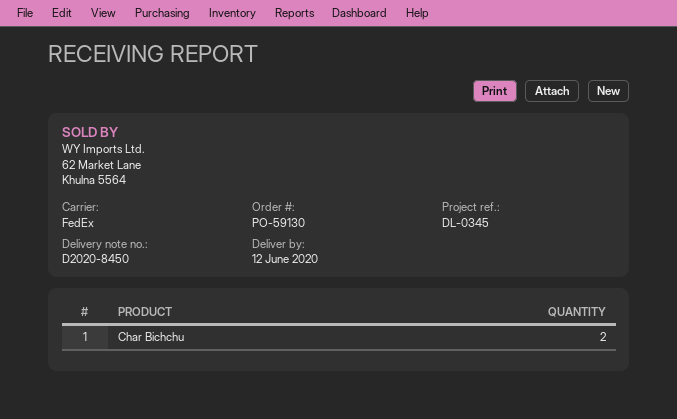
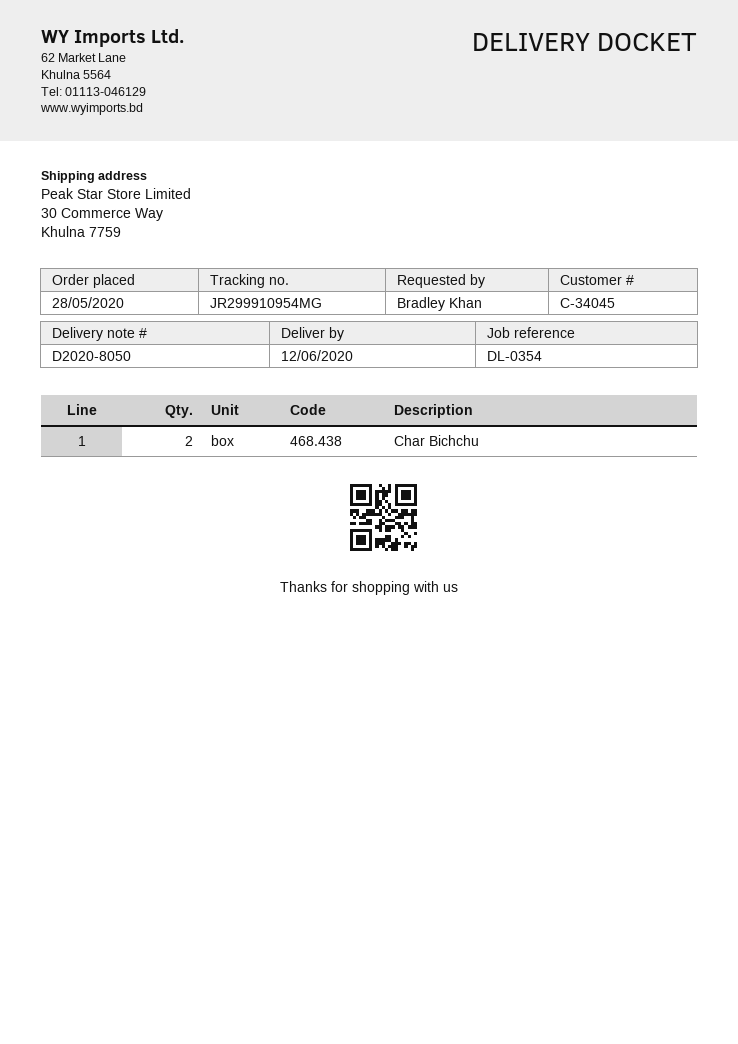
delivery note number: D2020-8450 -> D2020-8050
reference: DL-0345 -> DL-0354

